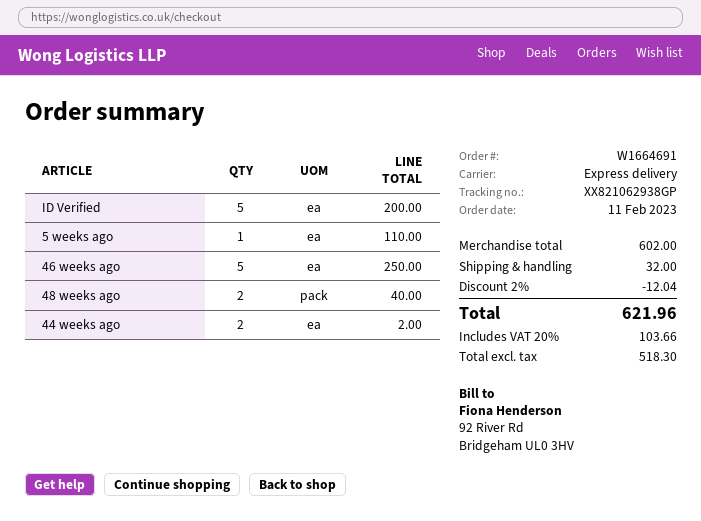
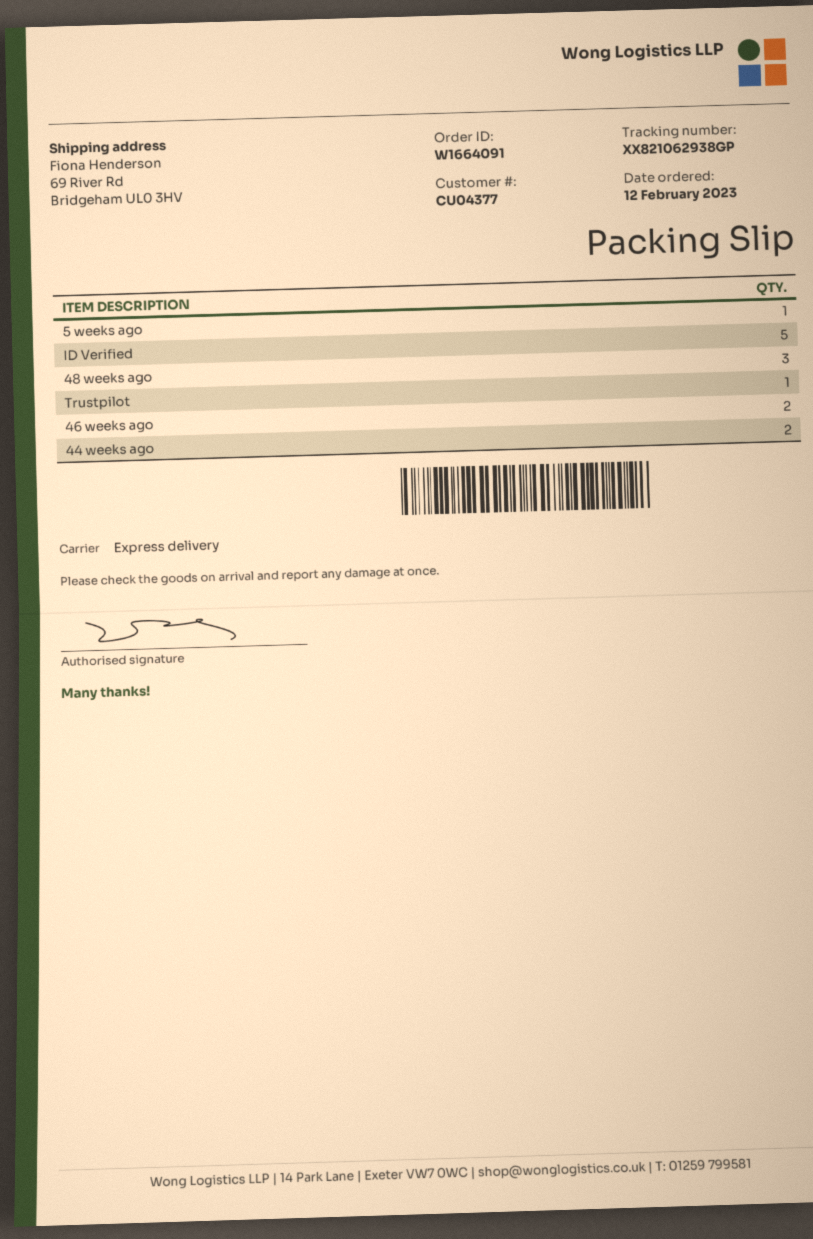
order number: W1664691 -> W1664091
order date: 2023-02-11 -> 2023-02-12
46 weeks ago: 5 -> 2
48 weeks ago: 2 -> 3
Trustpilot: none -> 1

